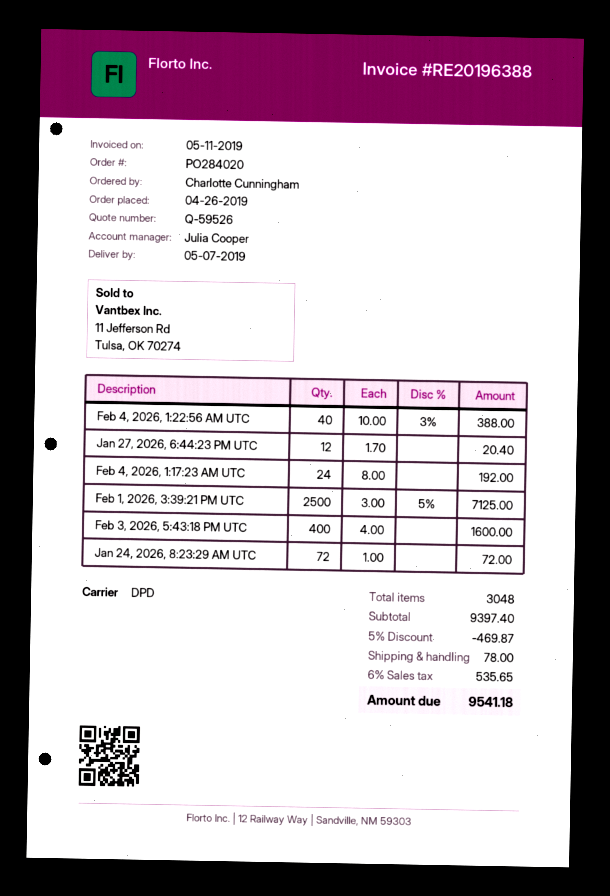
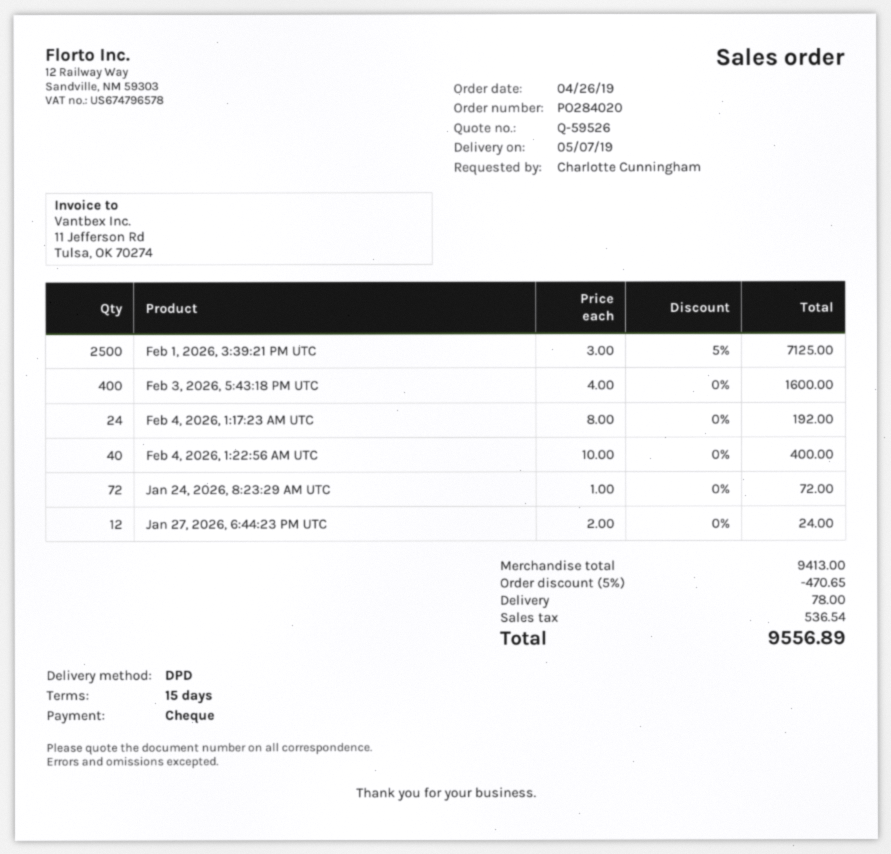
Feb 4, 2026, 1:22:56 AM UTC: 40 x 10.00 - 3% = 388.00 -> 40 x 10.00 = 400.00
Jan 27, 2026, 6:44:23 PM UTC: 12 x 1.70 = 20.40 -> 12 x 2.00 = 24.00
subtotal: 9397.40 -> 9413.00
discount: 5% = 469.87 -> 5% = 470.65
tax: 535.65 -> 536.54
total: 9541.18 -> 9556.89

